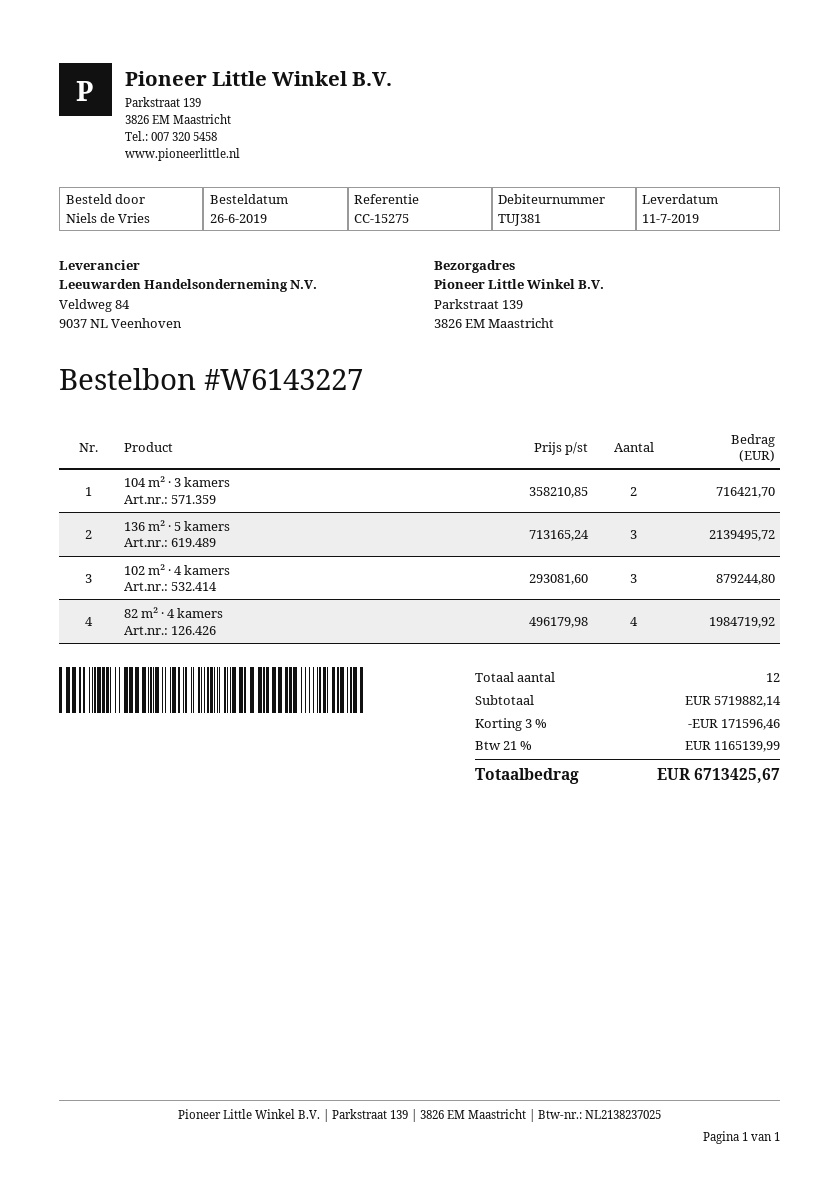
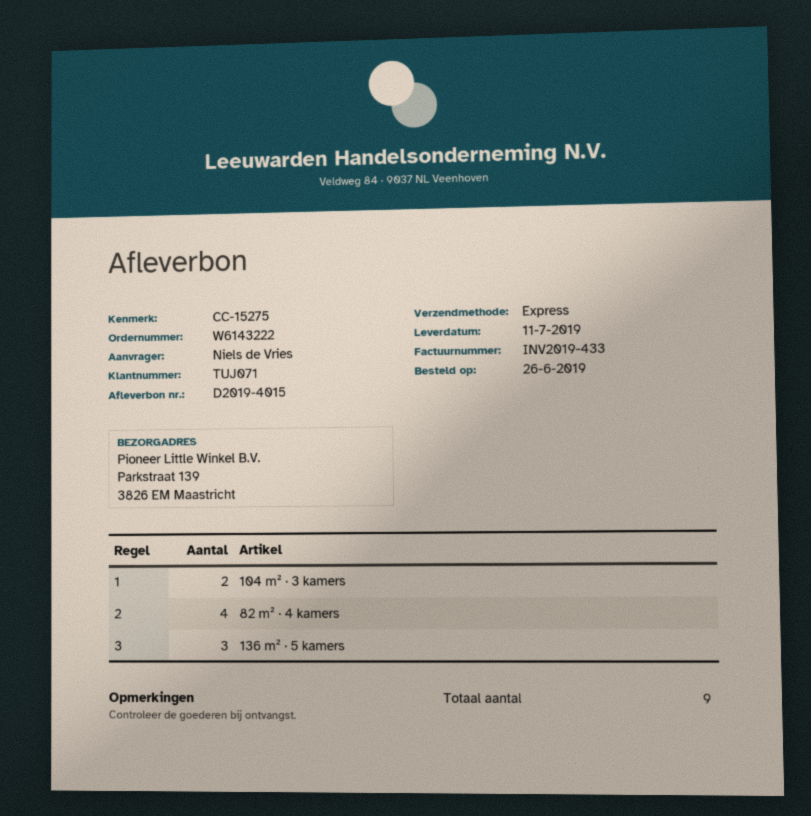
order number: W6143227 -> W6143222
customer number: TUJ381 -> TUJ071
102 m² · 4 kamers: 3 -> none
total quantity: 12 -> 9

